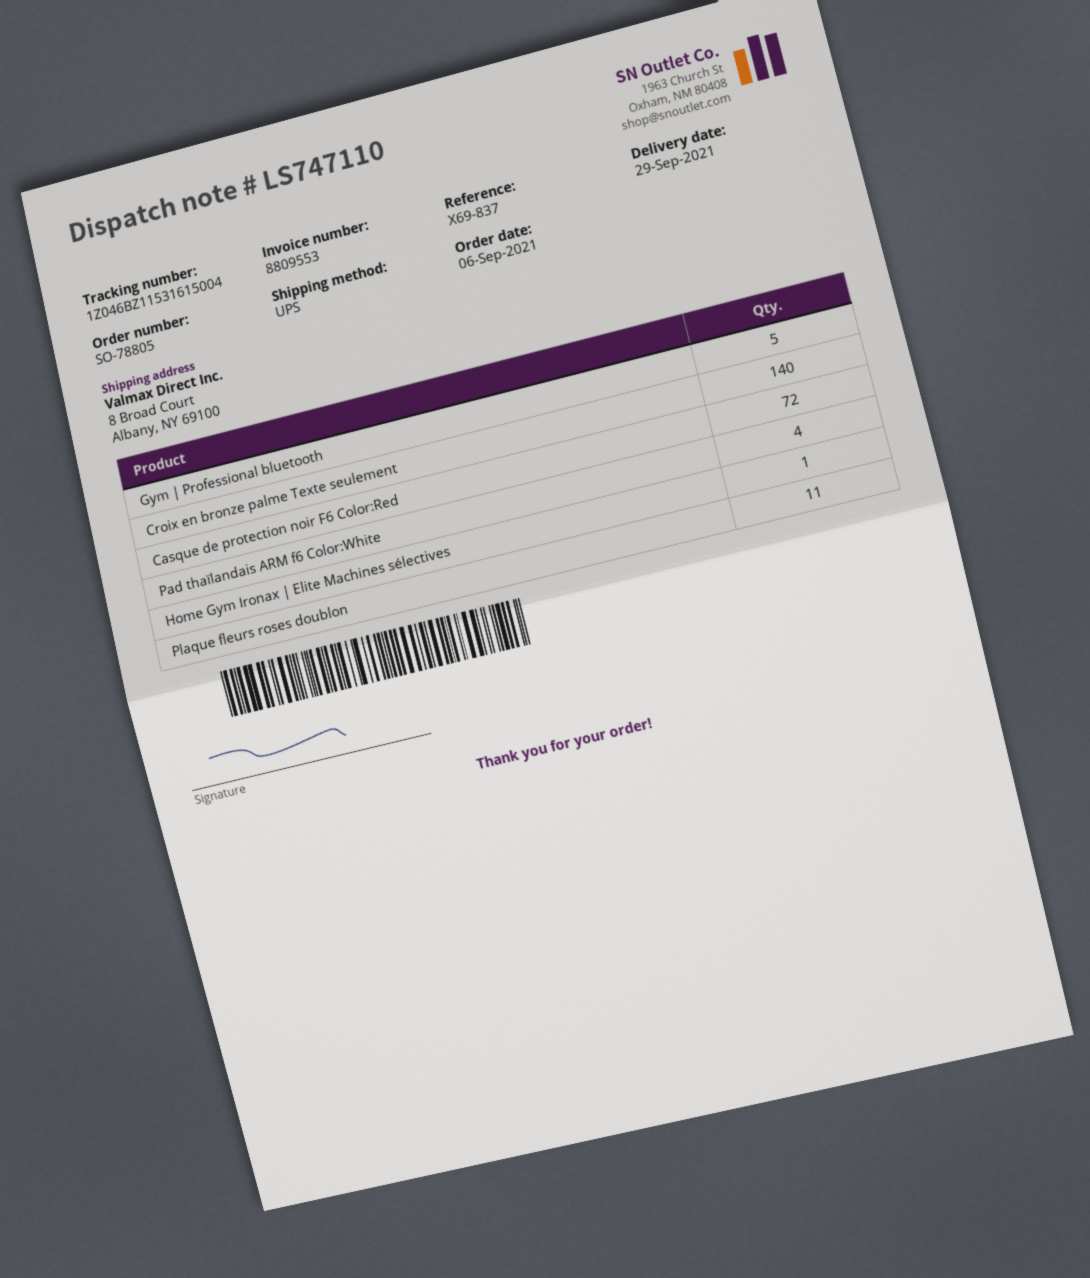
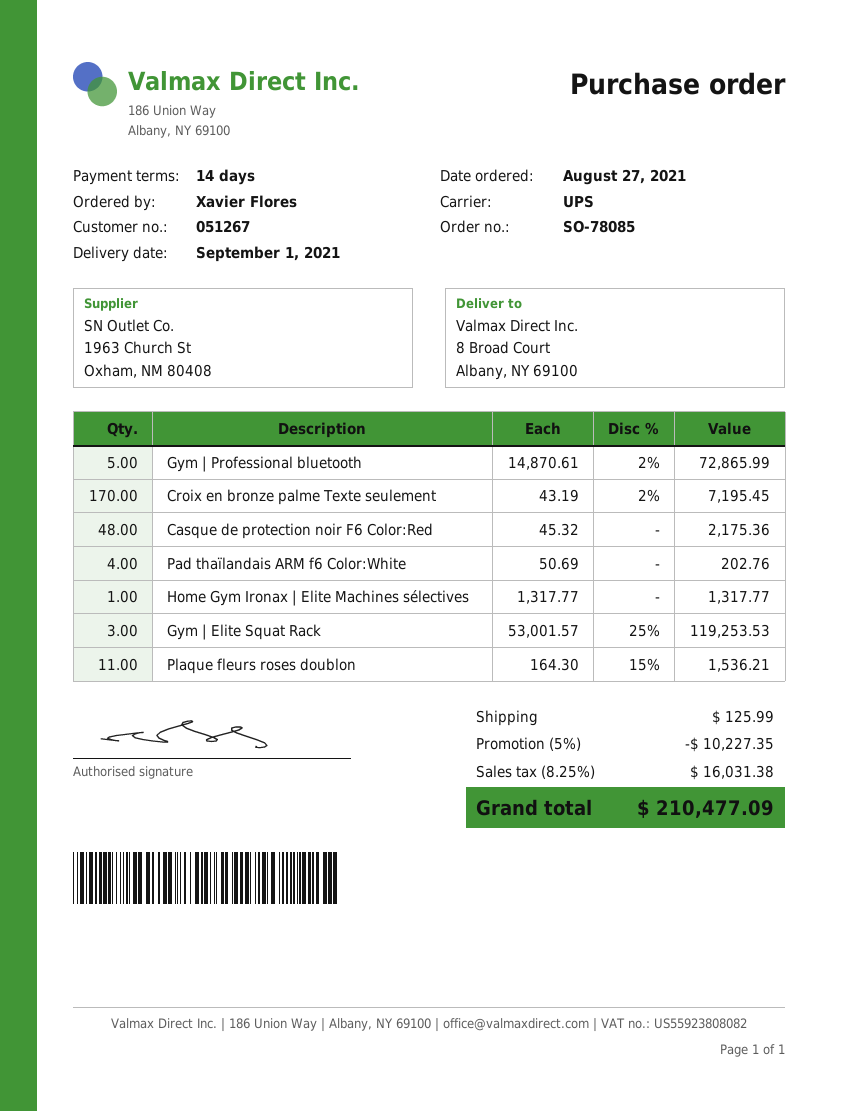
order number: SO-78805 -> SO-78085
order date: 2021-09-06 -> 2021-08-27
delivery date: 2021-09-29 -> 2021-09-01
Croix en bronze palme Texte seulement: 140 -> 170
Casque de protection noir F6 Color:Red: 72 -> 48
Gym | Elite Squat Rack: none -> 3

